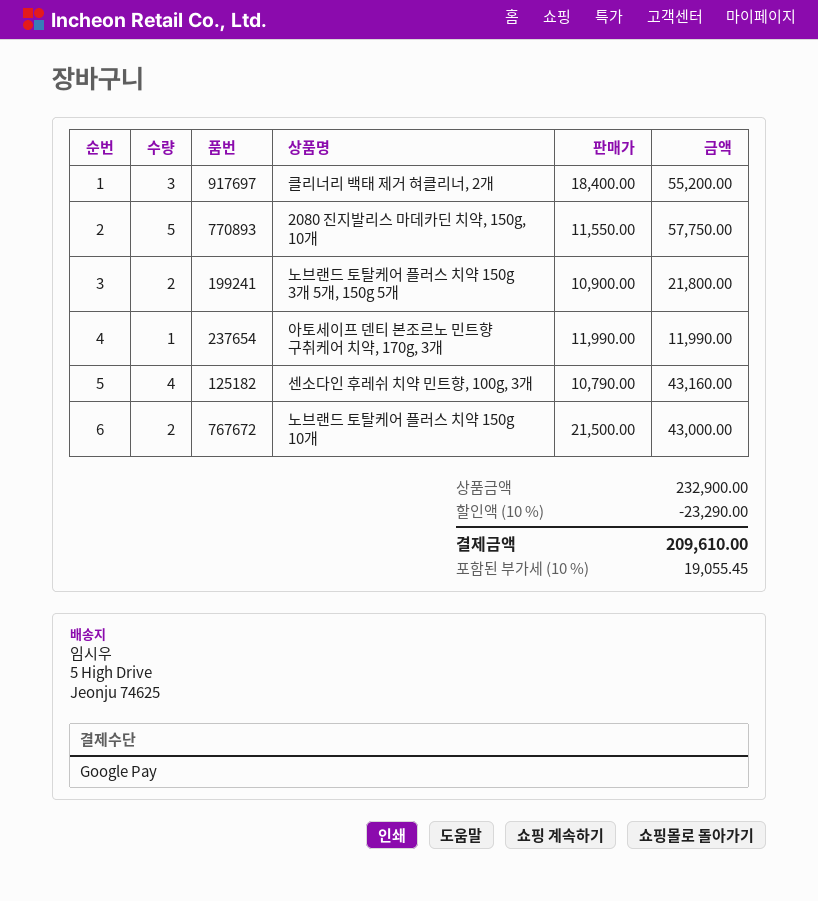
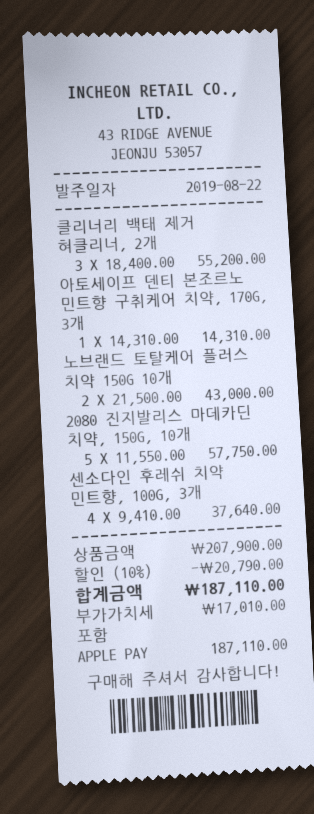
payment method: Google Pay -> Apple Pay
노브랜드 토탈케어 플러스 치약 150g 3개 5개, 150g 5개: 2 x 10900.00 = 21800.00 -> none
아토세이프 덴티 본조르노 민트향 구취케어 치약, 170g, 3개: 1 x 11990.00 = 11990.00 -> 1 x 14310.00 = 14310.00
센소다인 후레쉬 치약 민트향, 100g, 3개: 4 x 10790.00 = 43160.00 -> 4 x 9410.00 = 37640.00
subtotal: 232900.00 -> 207900.00
discount: 10% = 23290.00 -> 10% = 20790.00
tax: 19055.45 -> 17010.00
total: 209610.00 -> 187110.00

